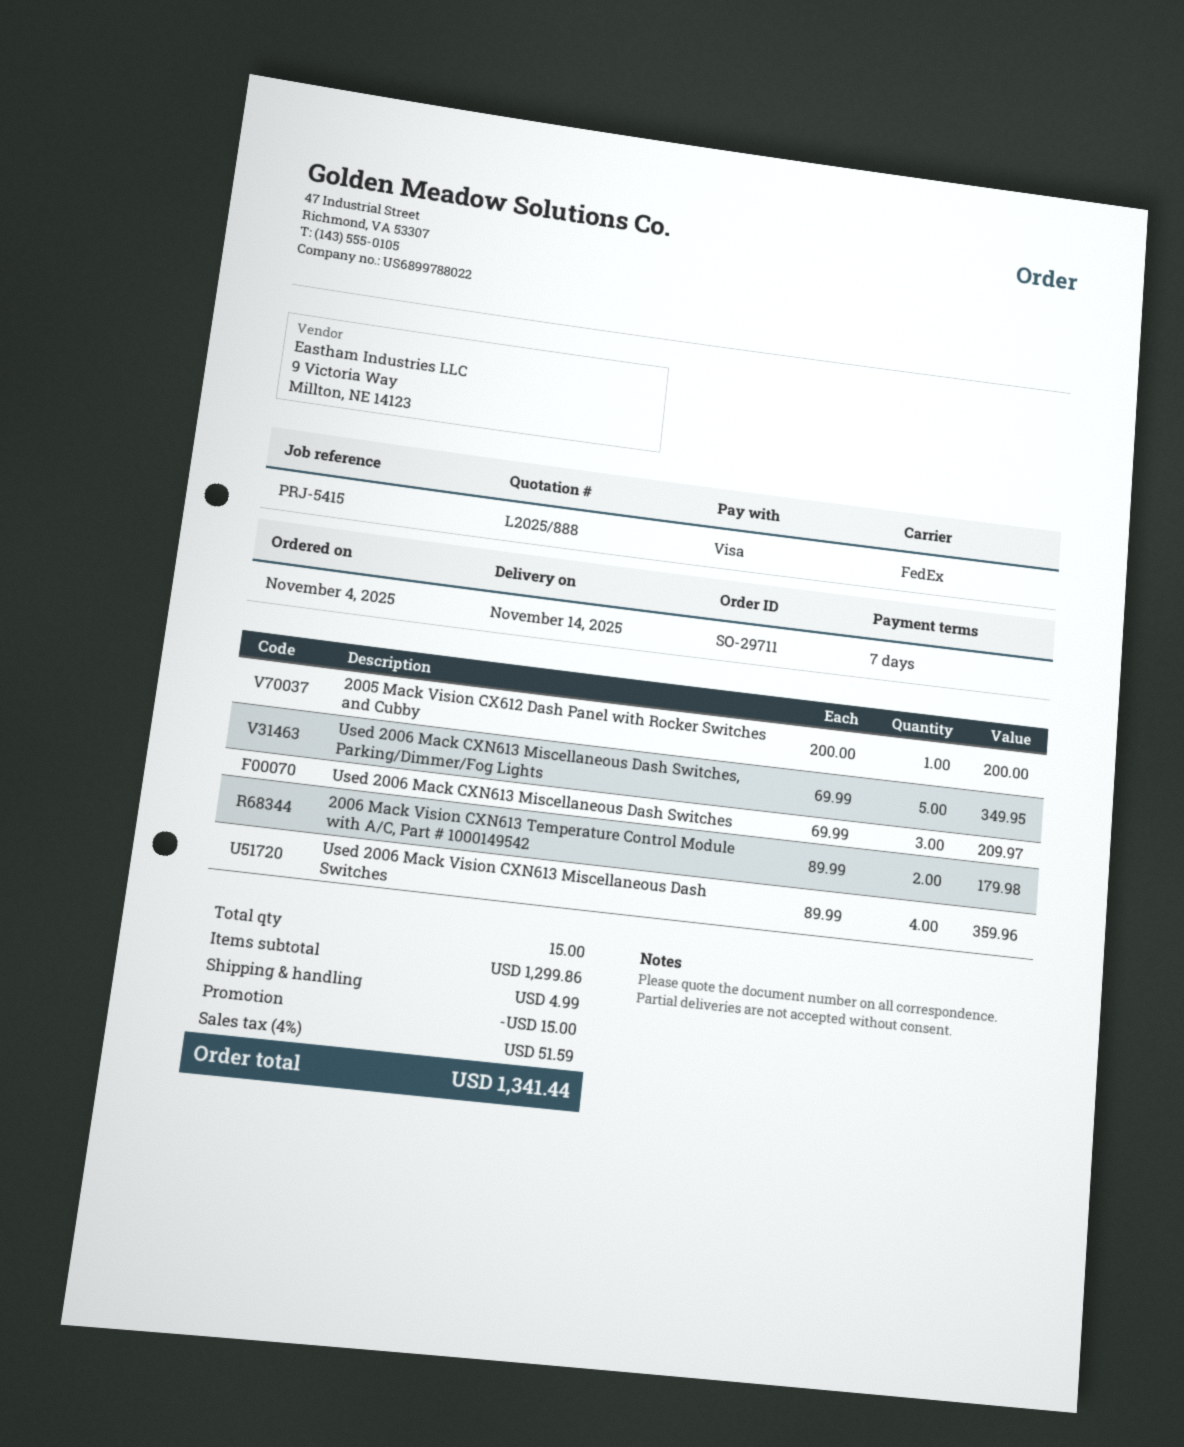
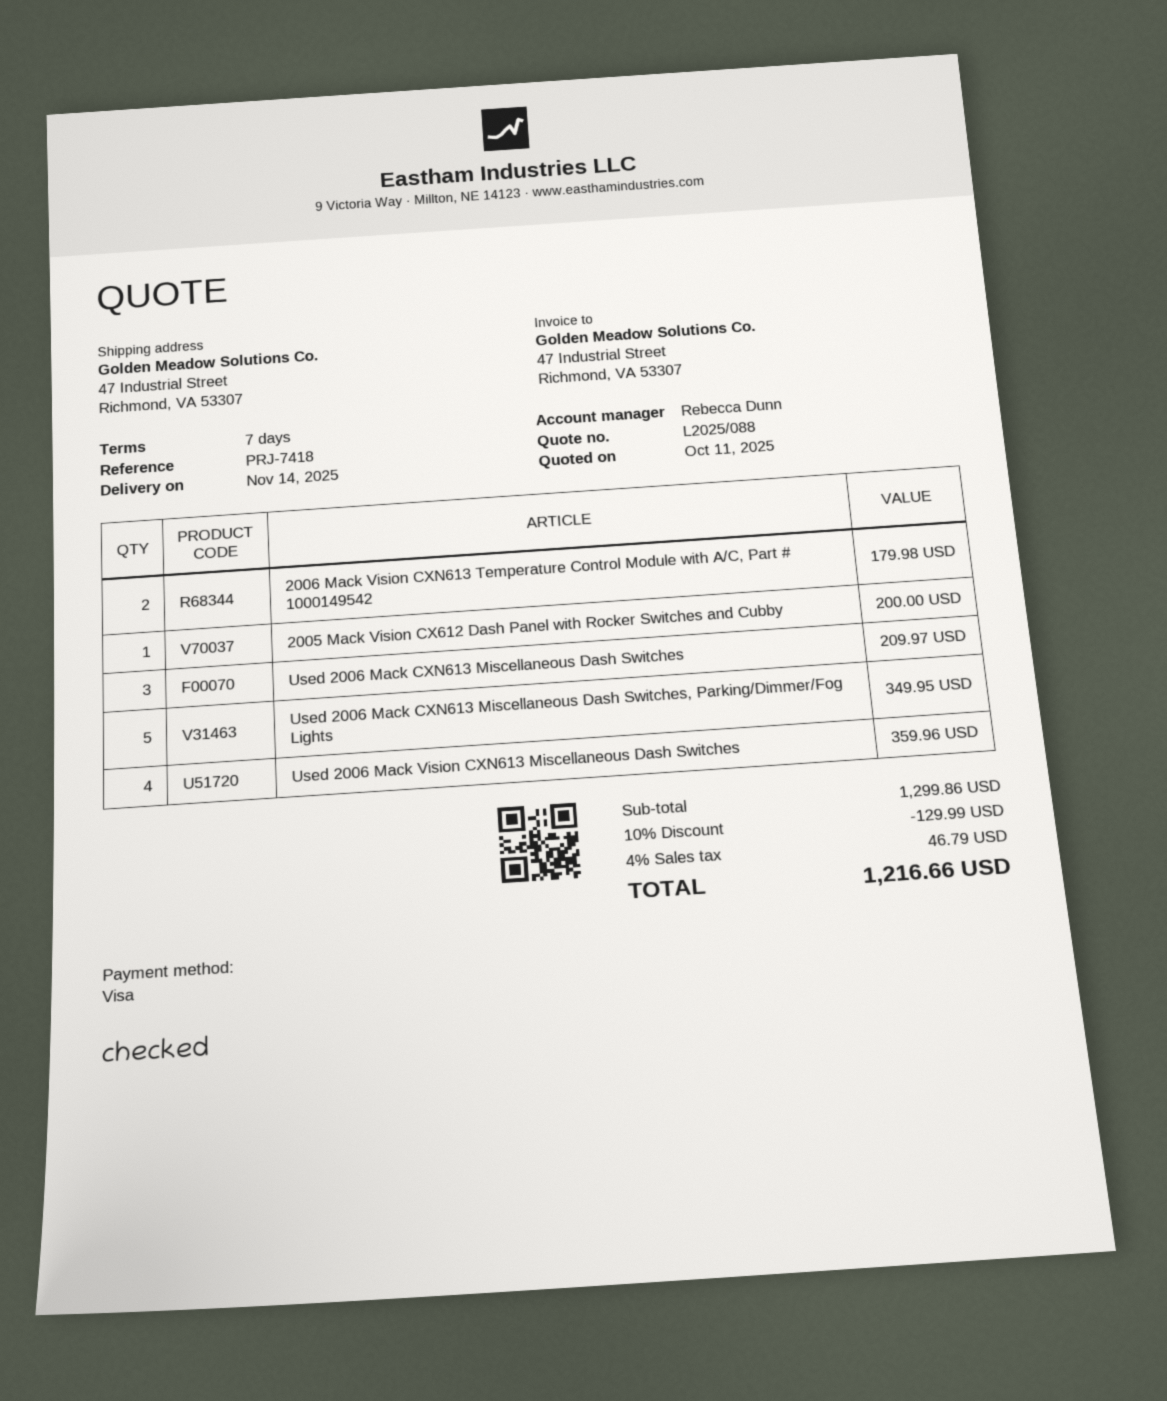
quote number: L2025/888 -> L2025/088
reference: PRJ-5415 -> PRJ-7418
discount: 15.00 -> 129.99
shipping: 4.99 -> none
tax: 4% = 51.59 -> 4% = 46.79
total: 1341.44 -> 1216.66

